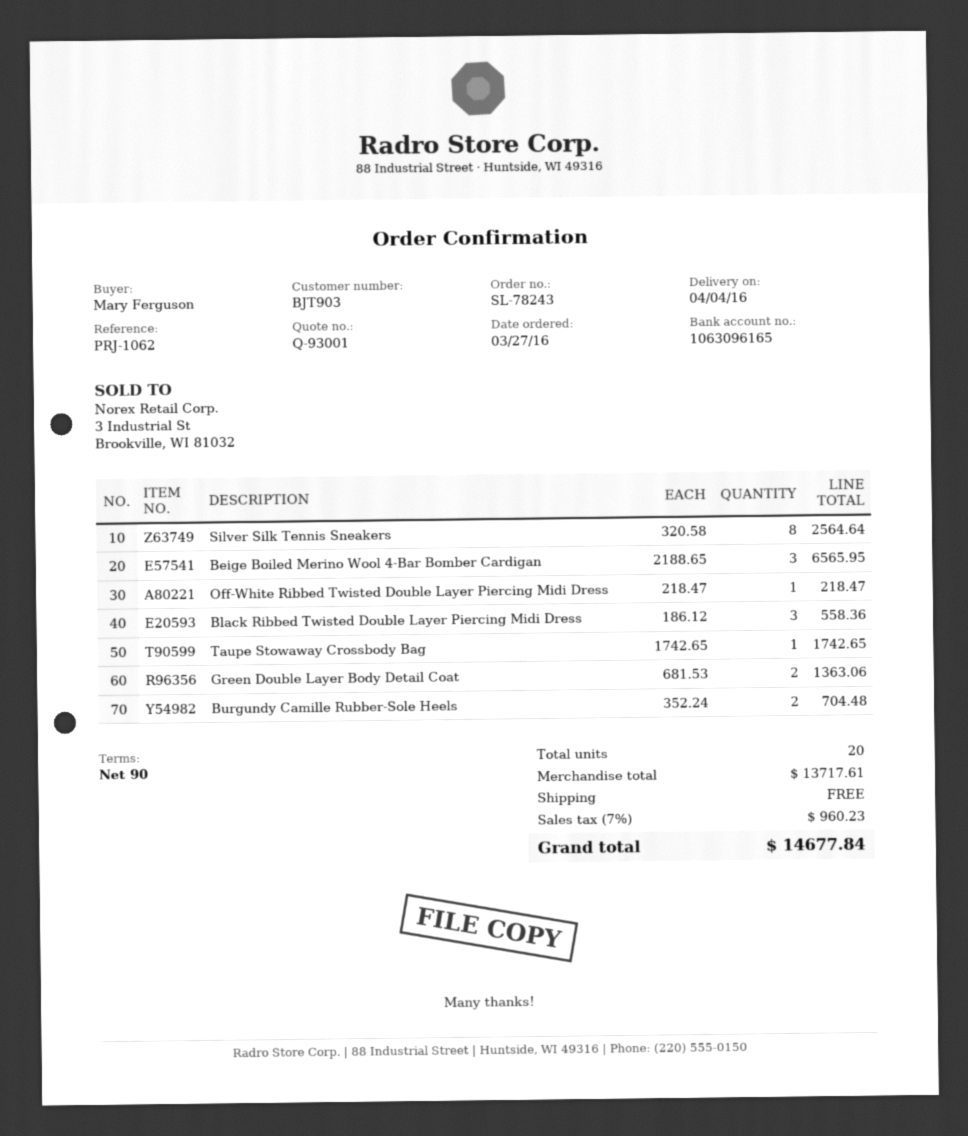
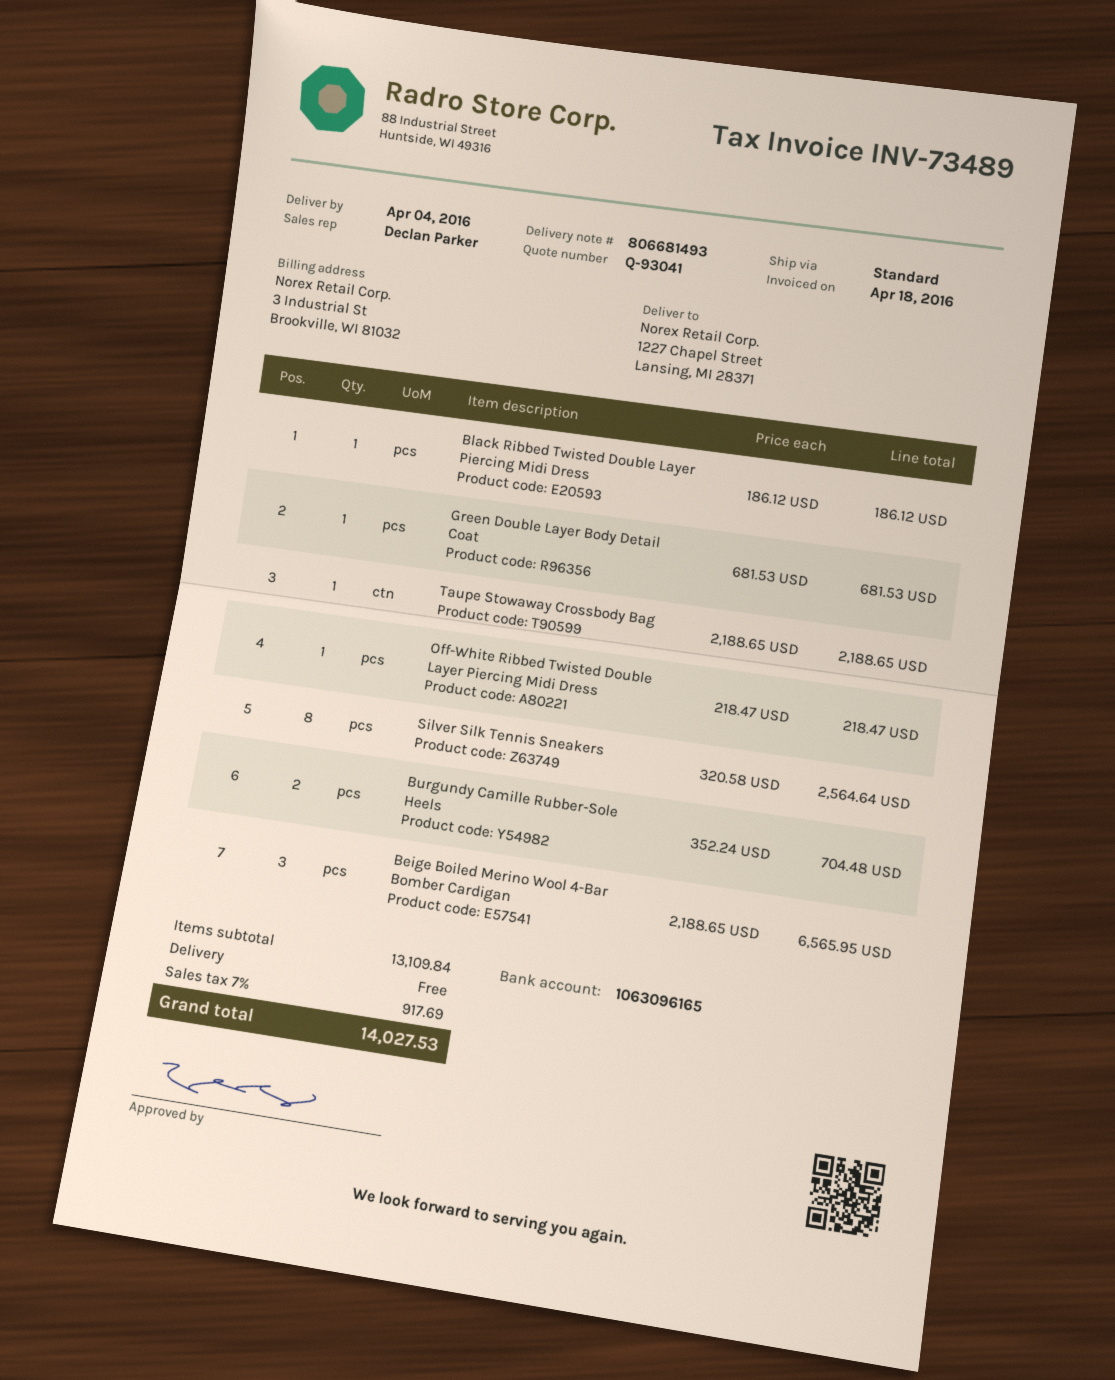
quote number: Q-93001 -> Q-93041
Black Ribbed Twisted Double Layer Piercing Midi Dress: 3 x 186.12 = 558.36 -> 1 x 186.12 = 186.12
Taupe Stowaway Crossbody Bag: 1 x 1742.65 = 1742.65 -> 1 x 2188.65 = 2188.65
Green Double Layer Body Detail Coat: 2 x 681.53 = 1363.06 -> 1 x 681.53 = 681.53
subtotal: 13717.61 -> 13109.84
tax: 7% = 960.23 -> 7% = 917.69
total: 14677.84 -> 14027.53

